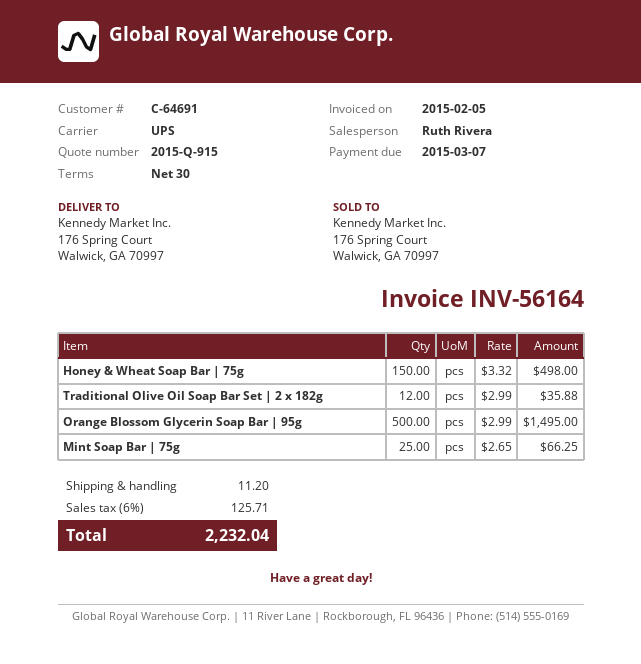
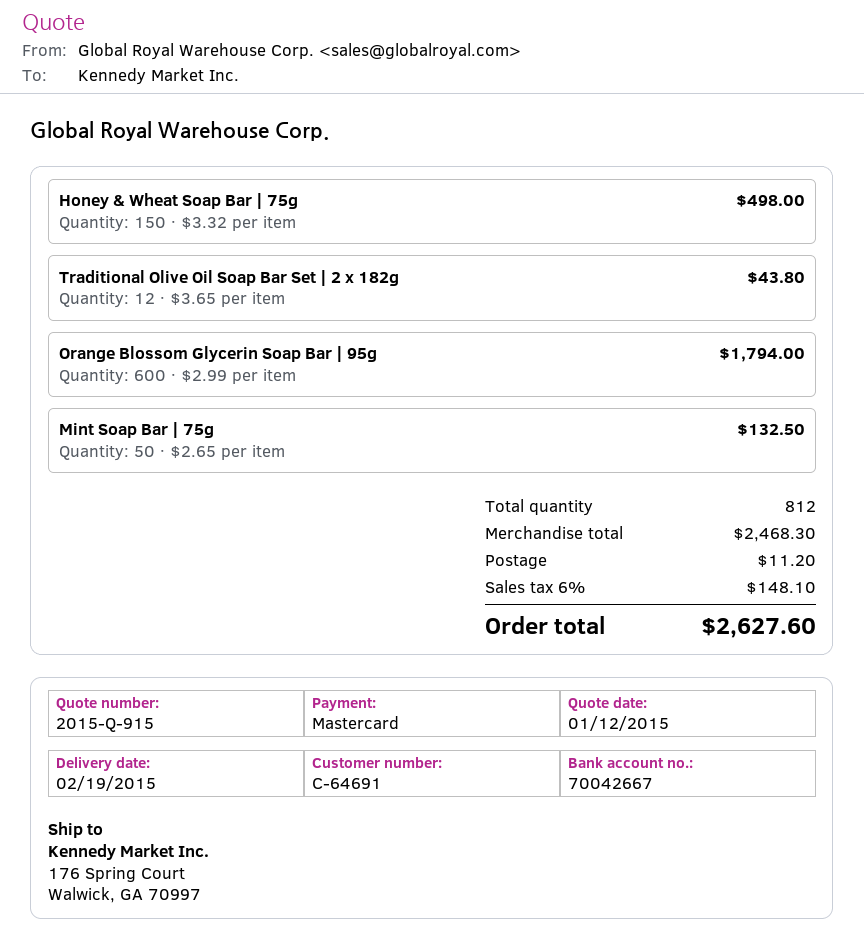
Traditional Olive Oil Soap Bar Set | 2 x 182g: 12 x 2.99 = 35.88 -> 12 x 3.65 = 43.80
Orange Blossom Glycerin Soap Bar | 95g: 500 x 2.99 = 1495.00 -> 600 x 2.99 = 1794.00
Mint Soap Bar | 75g: 25 x 2.65 = 66.25 -> 50 x 2.65 = 132.50
tax: 6% = 125.71 -> 6% = 148.10
total: 2232.04 -> 2627.60

